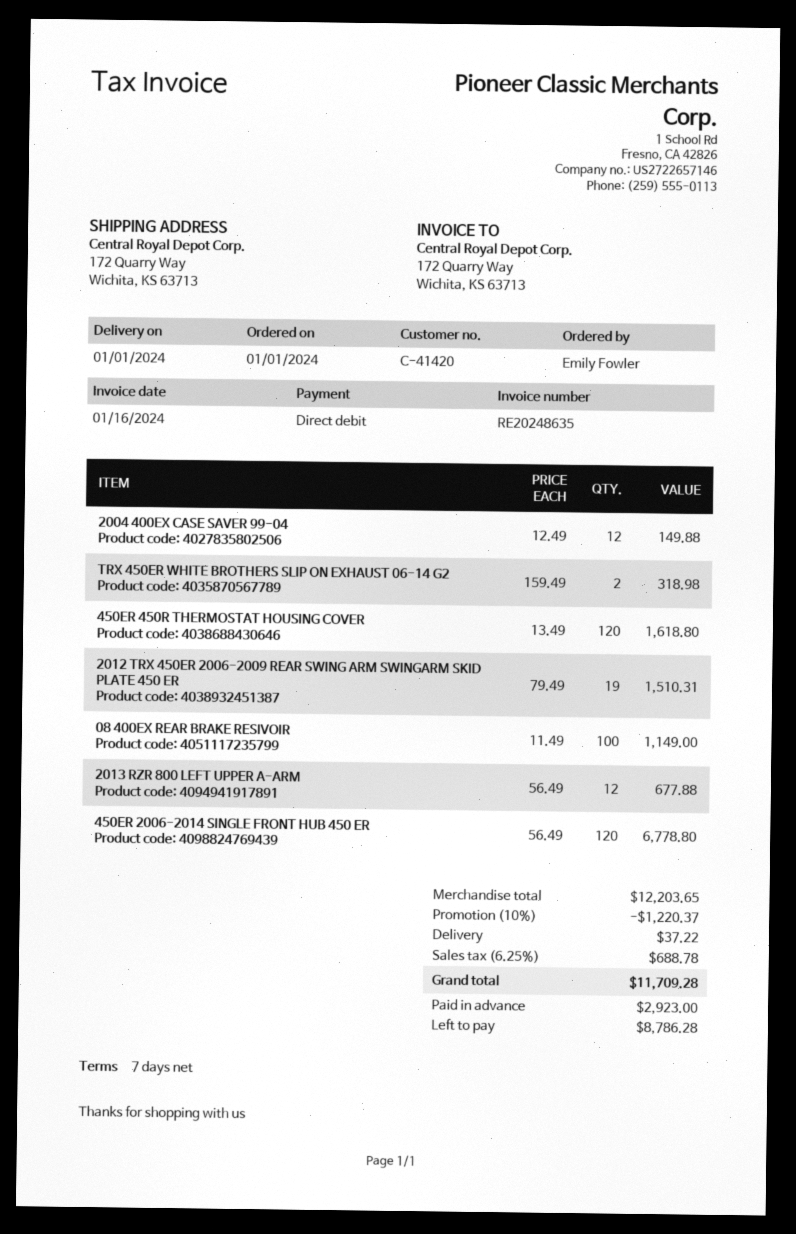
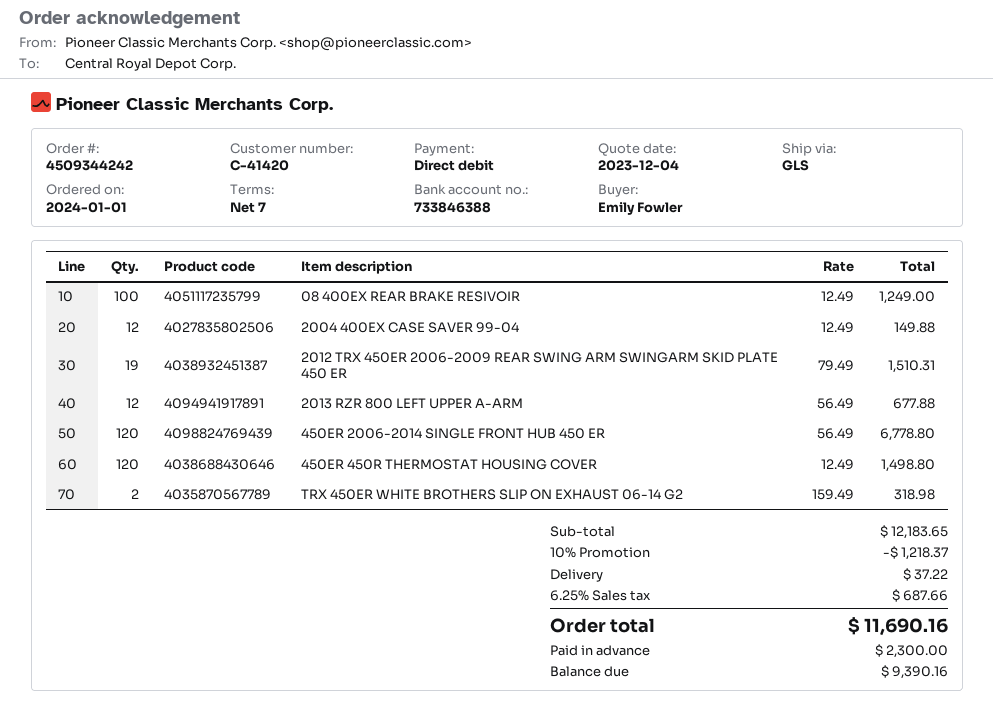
450ER 450R THERMOSTAT HOUSING COVER: 120 x 13.49 = 1618.80 -> 120 x 12.49 = 1498.80
08 400EX REAR BRAKE RESIVOIR: 100 x 11.49 = 1149.00 -> 100 x 12.49 = 1249.00
subtotal: 12203.65 -> 12183.65
discount: 10% = 1220.37 -> 10% = 1218.37
tax: 6.25% = 688.78 -> 6.25% = 687.66
total: 11709.28 -> 11690.16
deposit: 2923.00 -> 2300.00
balance: 8786.28 -> 9390.16

